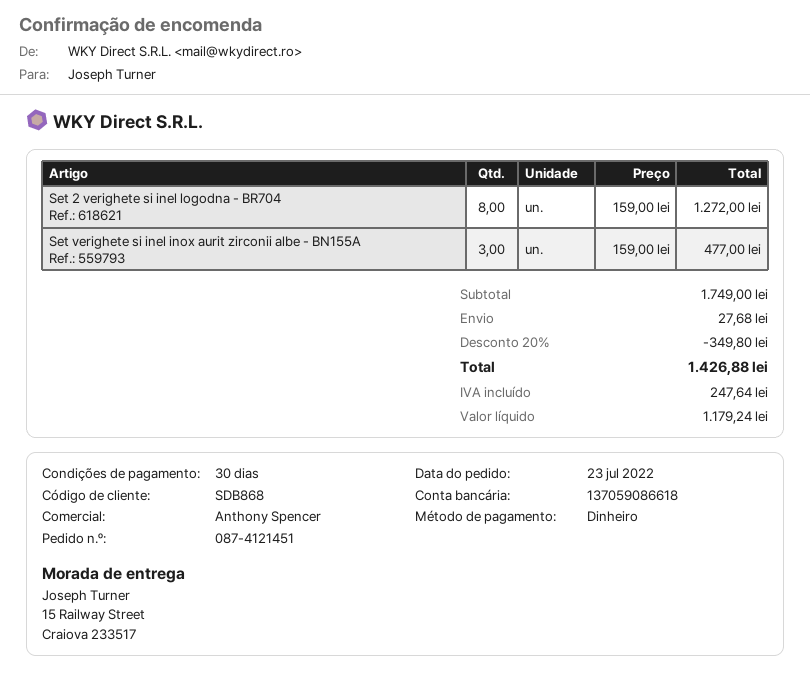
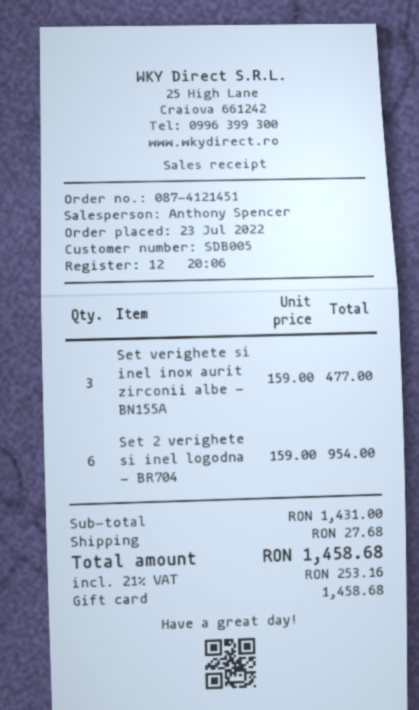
customer number: SDB868 -> SDB005
payment method: cash -> gift card
Set 2 verighete si inel logodna - BR704: 8 x 159.00 = 1272.00 -> 6 x 159.00 = 954.00
subtotal: 1749.00 -> 1431.00
discount: 20% = 349.80 -> none
tax: 247.64 -> 253.16
total: 1426.88 -> 1458.68

